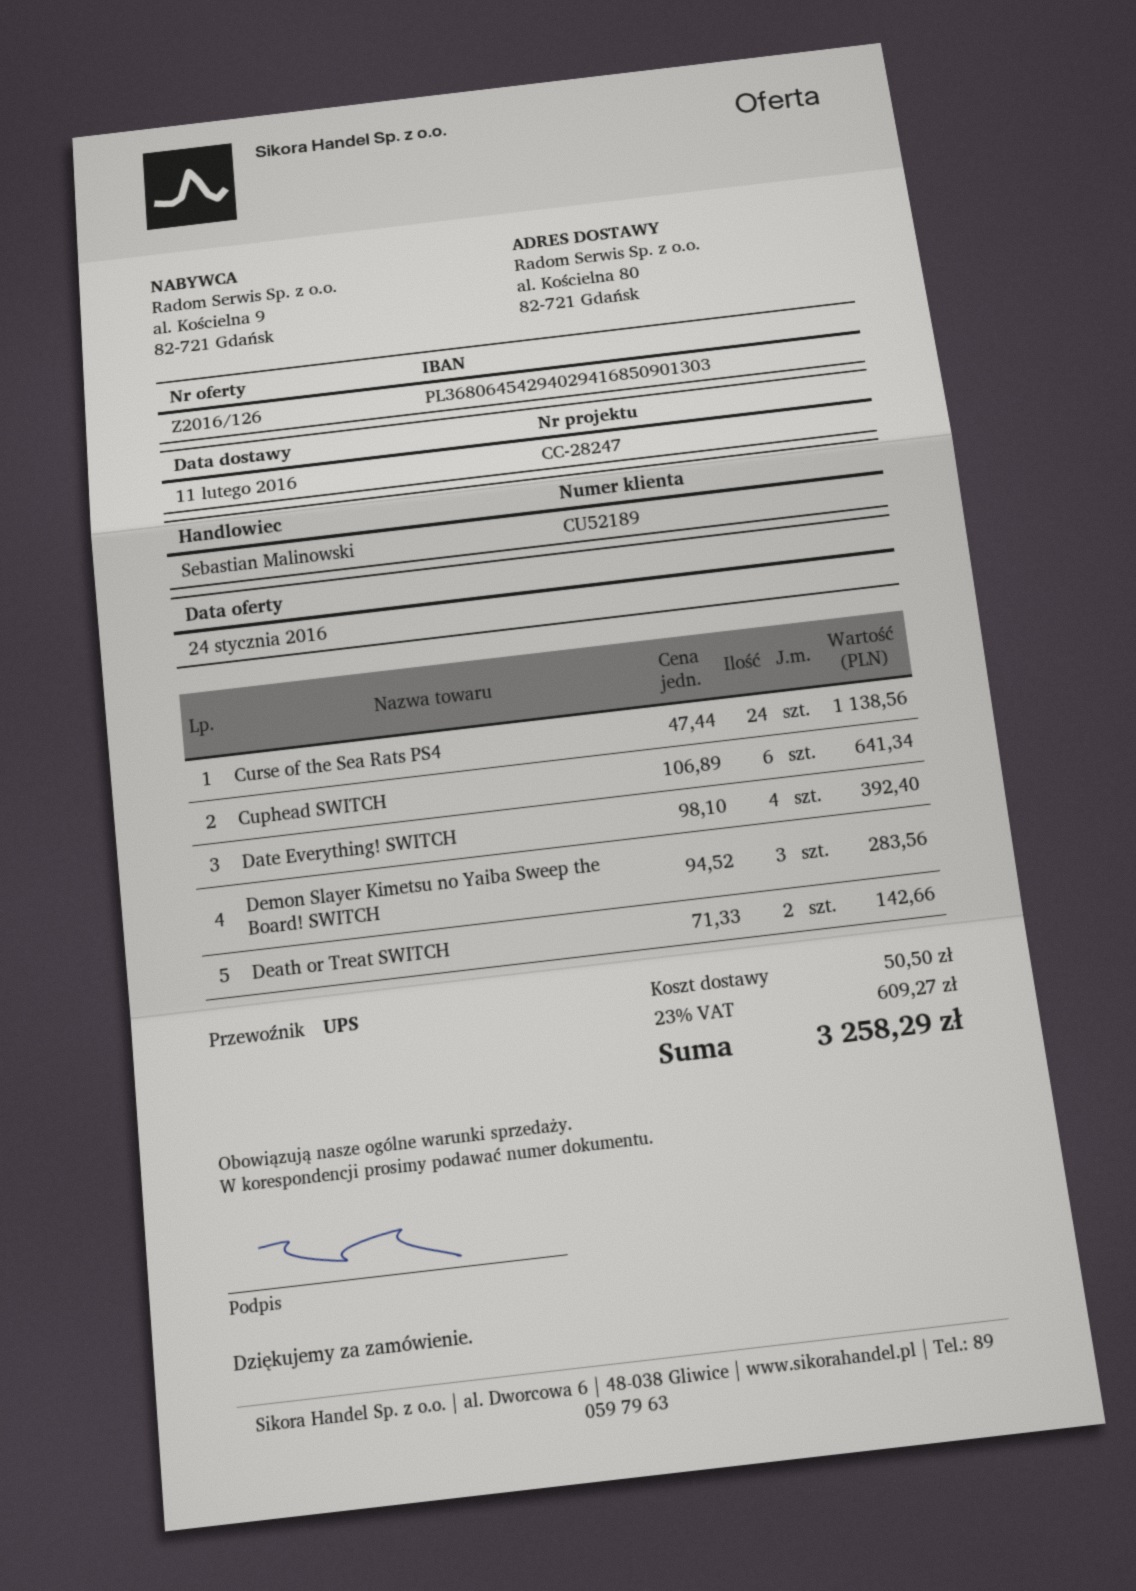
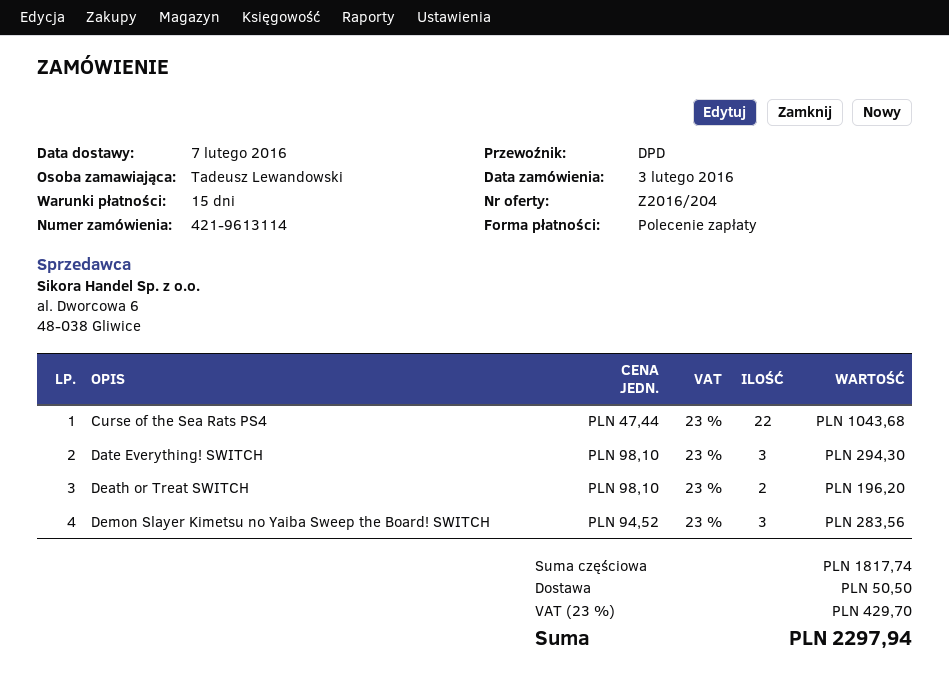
quote number: Z2016/126 -> Z2016/204
delivery date: 2016-02-11 -> 2016-02-07
shipping method: UPS -> DPD
Curse of the Sea Rats PS4: 24 x 47.44 = 1138.56 -> 22 x 47.44 = 1043.68
Cuphead SWITCH: 6 x 106.89 = 641.34 -> none
Date Everything! SWITCH: 4 x 98.10 = 392.40 -> 3 x 98.10 = 294.30
Death or Treat SWITCH: 2 x 71.33 = 142.66 -> 2 x 98.10 = 196.20
tax: 23% = 609.27 -> 23% = 429.70
total: 3258.29 -> 2297.94

